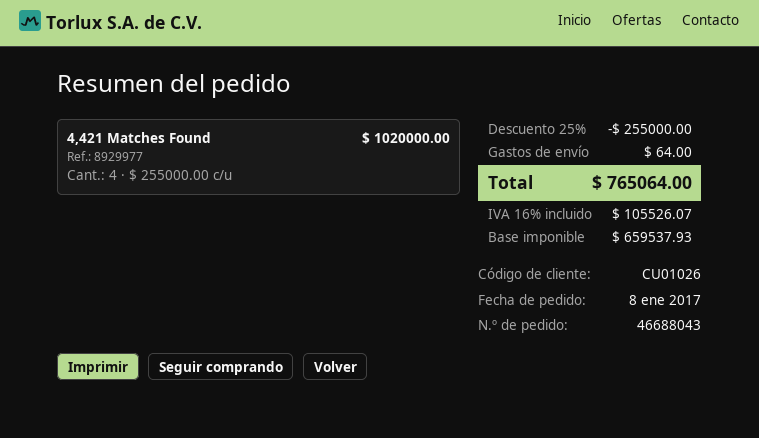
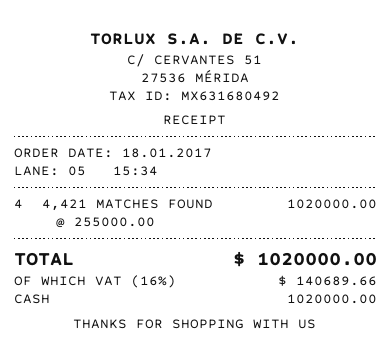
order date: 2017-01-08 -> 2017-01-18
discount: 25% = 255000.00 -> none
shipping: 64.00 -> none
tax: 16% = 105526.07 -> 16% = 140689.66
total: 765064.00 -> 1020000.00

